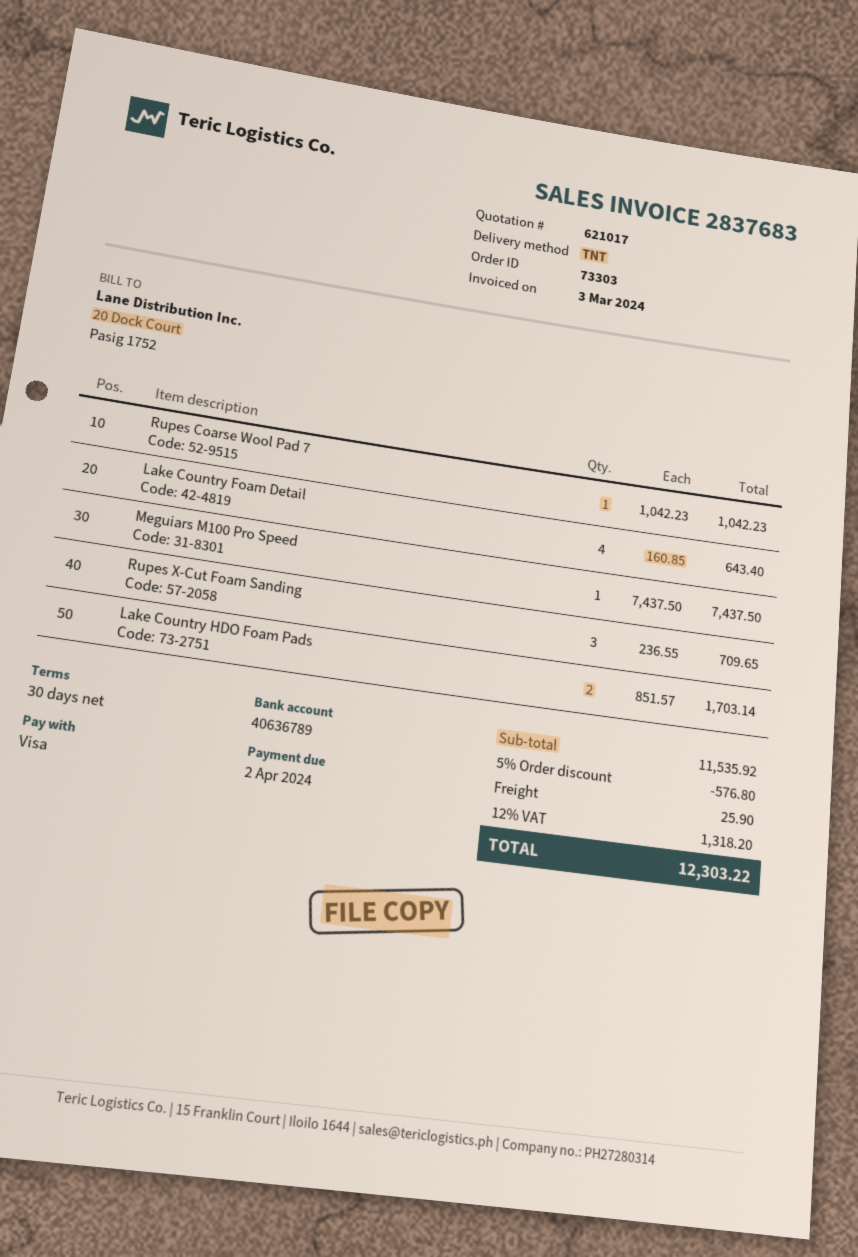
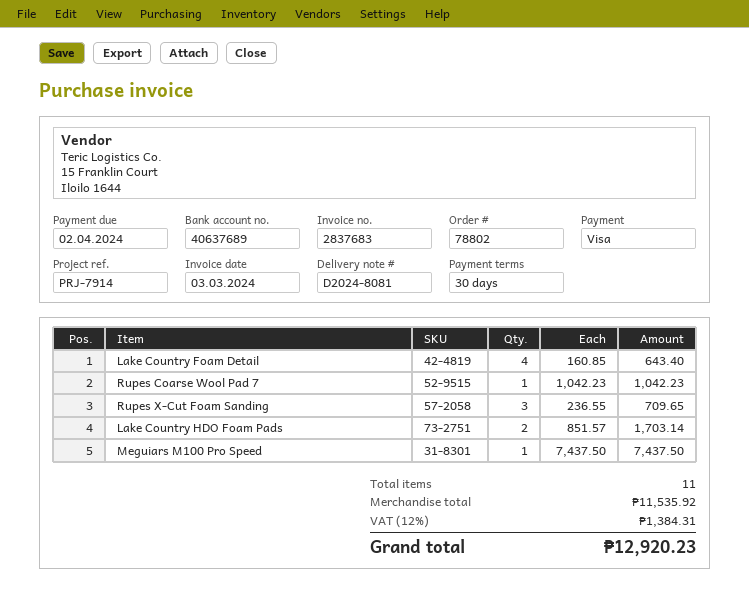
order number: 73303 -> 78802
bank account: 40636789 -> 40637689
discount: 5% = 576.80 -> none
shipping: 25.90 -> none
tax: 12% = 1318.20 -> 12% = 1384.31
total: 12303.22 -> 12920.23

